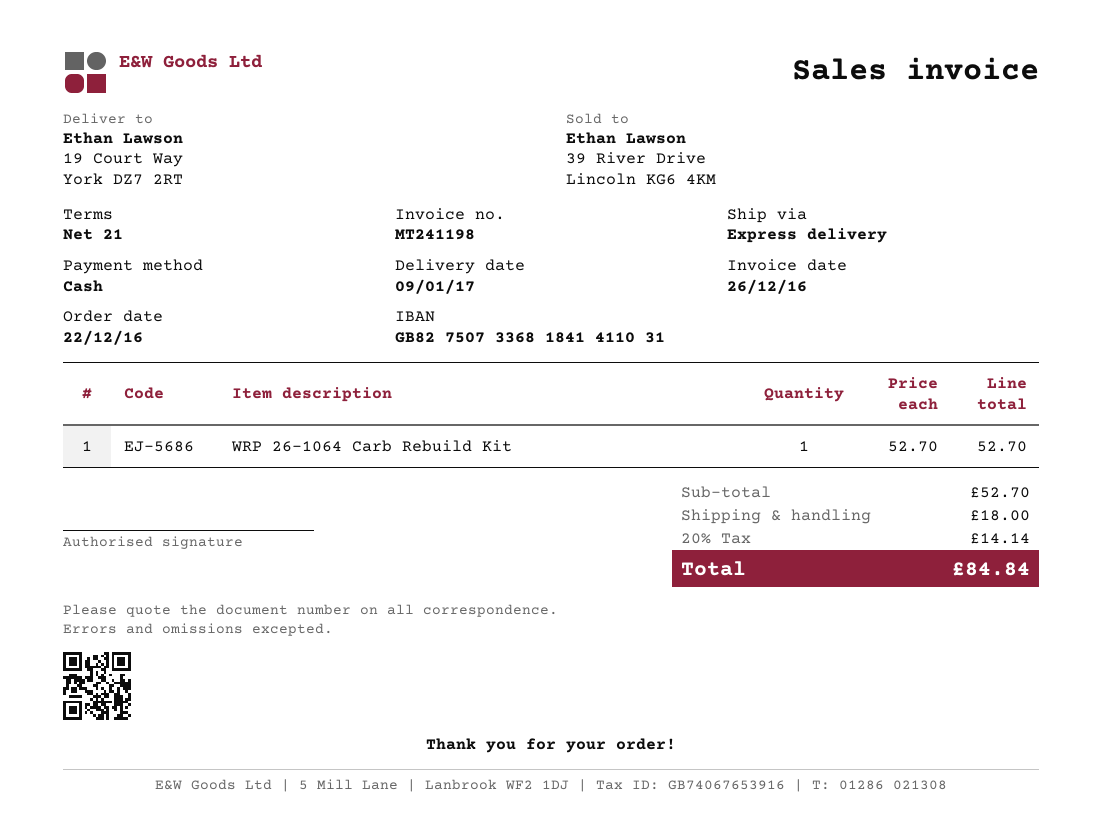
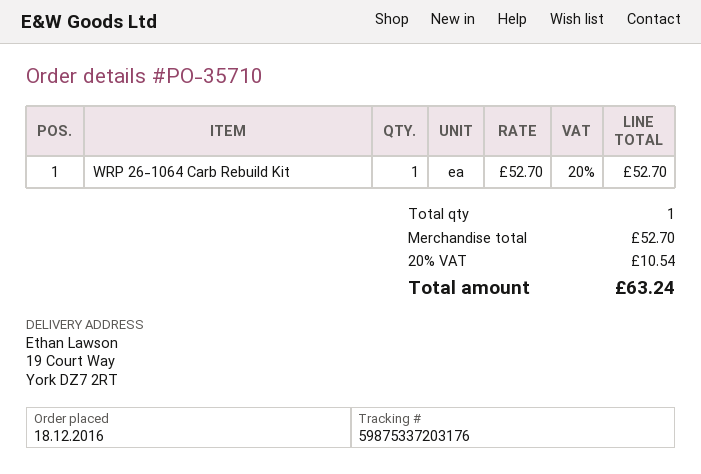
order date: 2016-12-22 -> 2016-12-18
shipping: 18.00 -> none
tax: 20% = 14.14 -> 20% = 10.54
total: 84.84 -> 63.24

